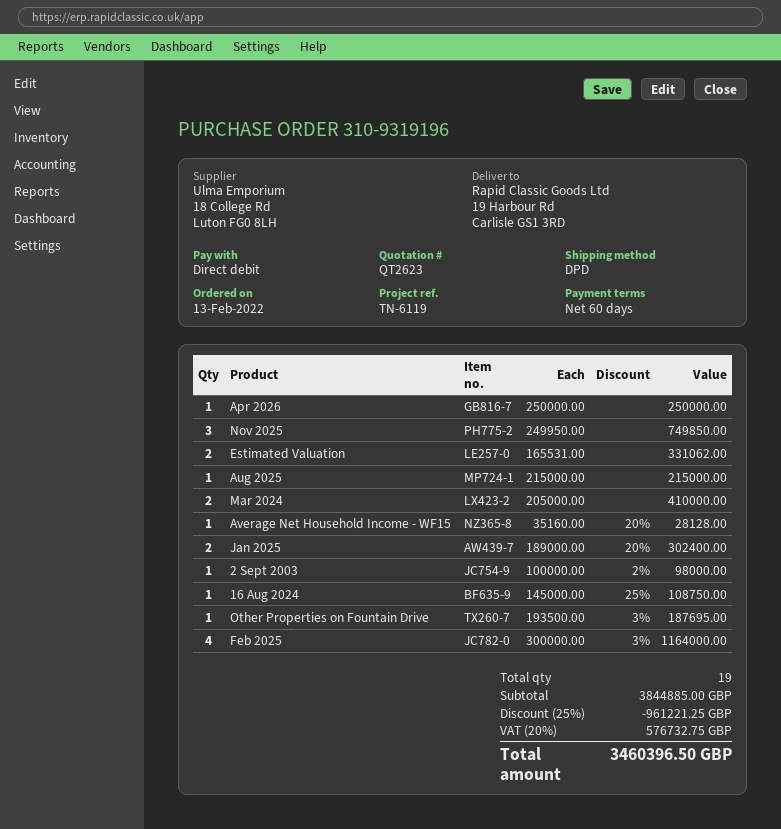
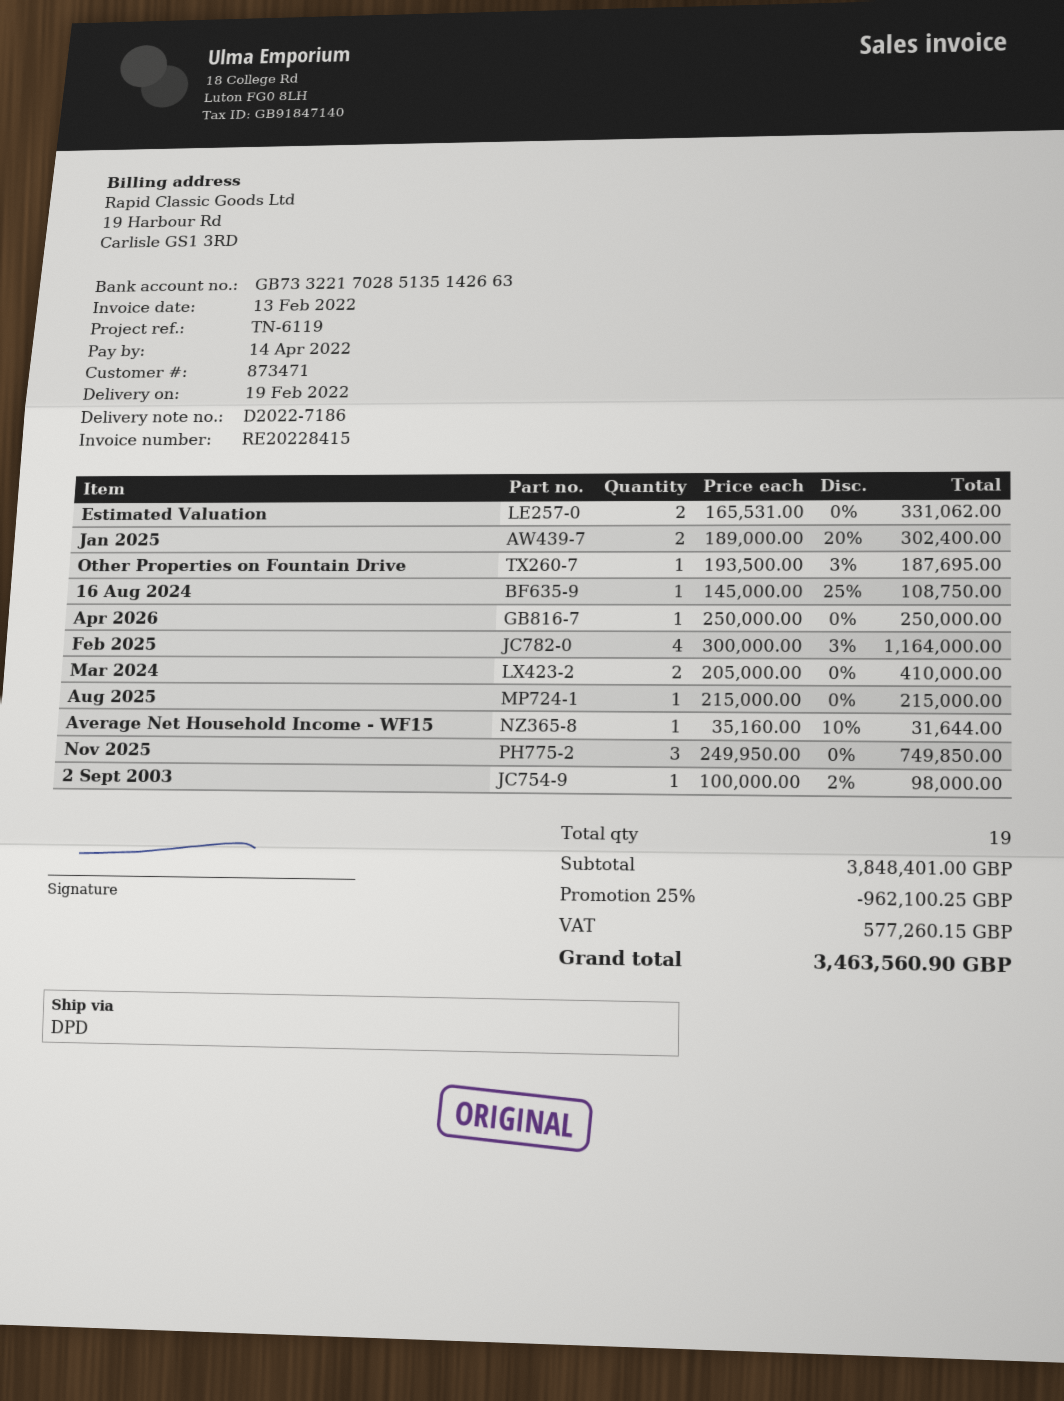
Average Net Household Income - WF15: 1 x 35160.00 - 20% = 28128.00 -> 1 x 35160.00 - 10% = 31644.00
subtotal: 3844885.00 -> 3848401.00
discount: 25% = 961221.25 -> 25% = 962100.25
tax: 576732.75 -> 577260.15
total: 3460396.50 -> 3463560.90

